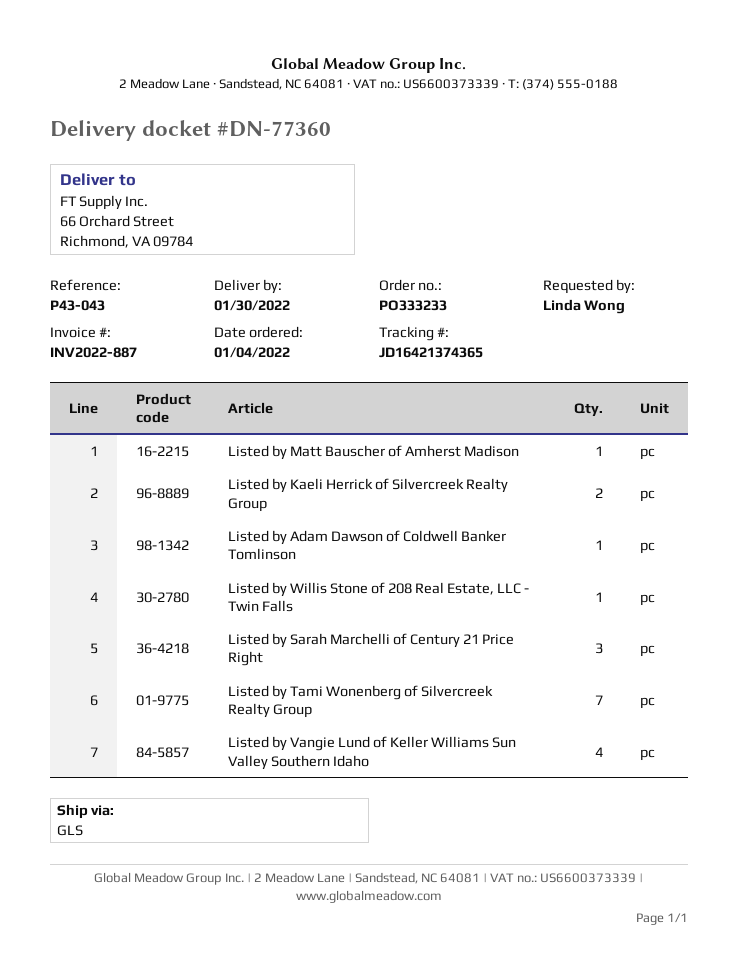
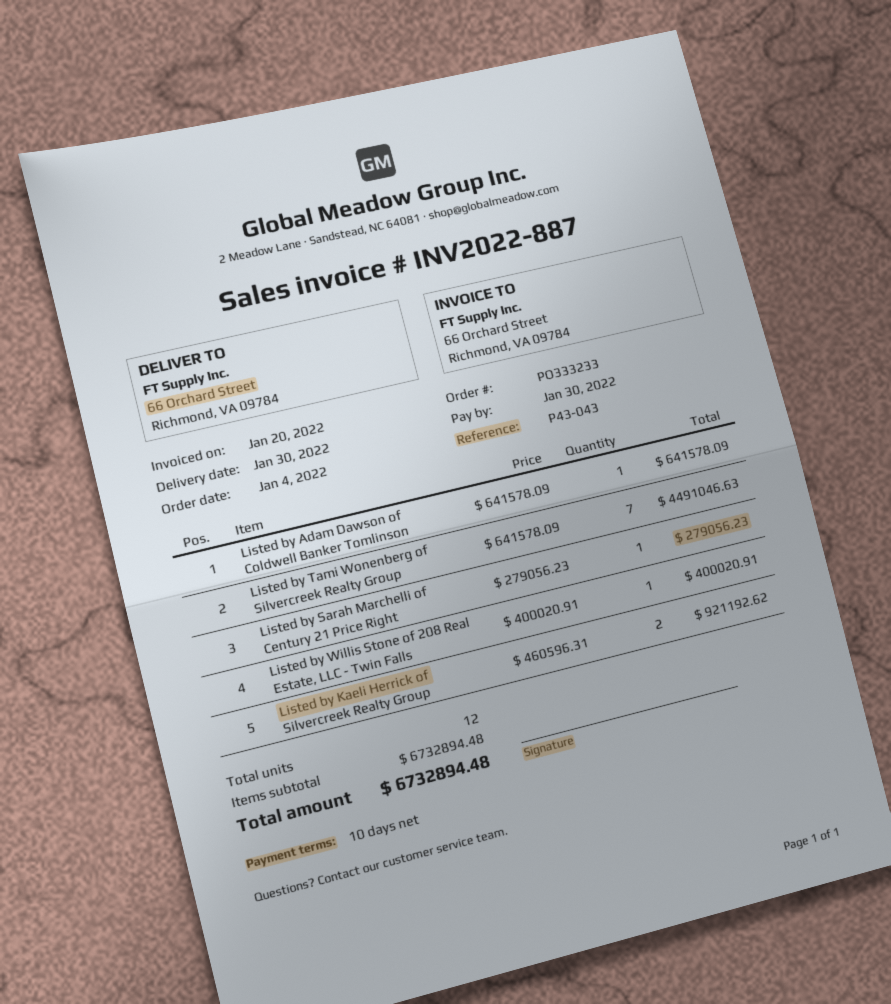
Listed by Matt Bauscher of Amherst Madison: 1 -> none
Listed by Sarah Marchelli of Century 21 Price Right: 3 -> 1
Listed by Vangie Lund of Keller Williams Sun Valley Southern Idaho: 4 -> none

